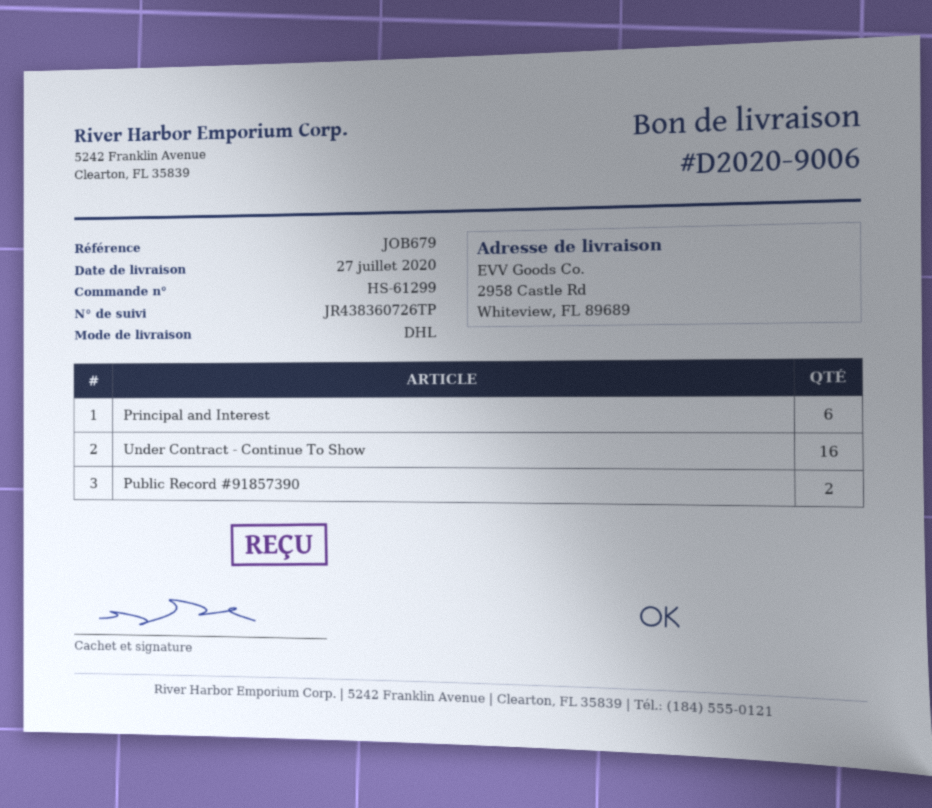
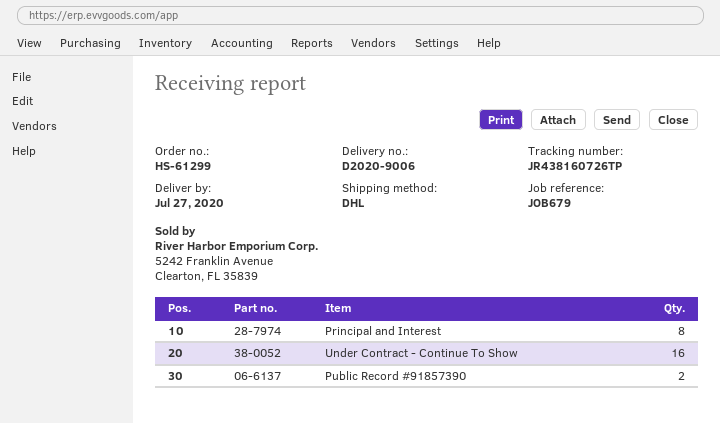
tracking number: JR438360726TP -> JR438160726TP
Principal and Interest: 6 -> 8

